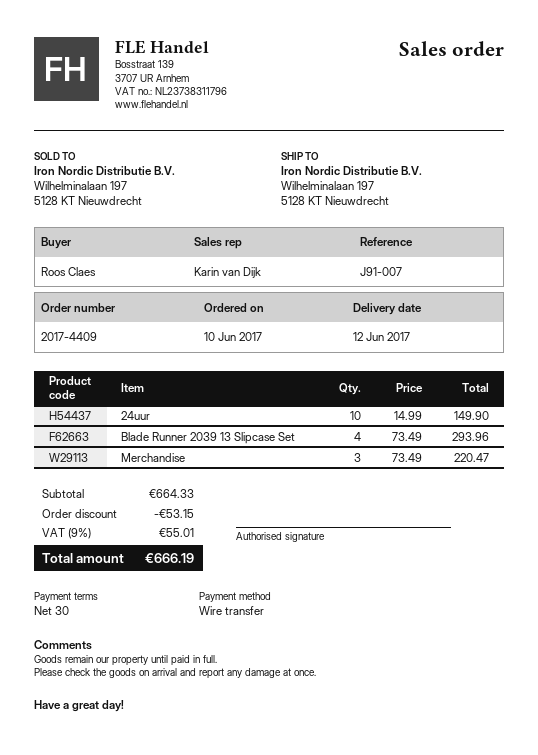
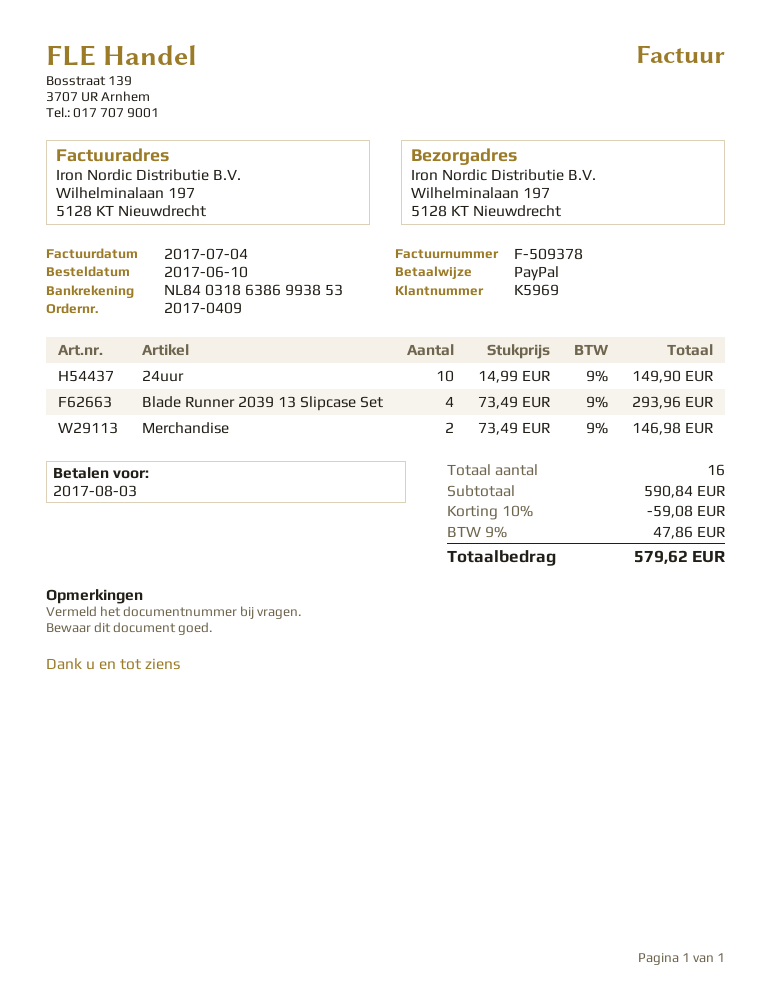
order number: 2017-4409 -> 2017-0409
payment method: bank transfer -> PayPal
Merchandise: 3 x 73.49 = 220.47 -> 2 x 73.49 = 146.98
subtotal: 664.33 -> 590.84
discount: 53.15 -> 59.08
tax: 9% = 55.01 -> 9% = 47.86
total: 666.19 -> 579.62

